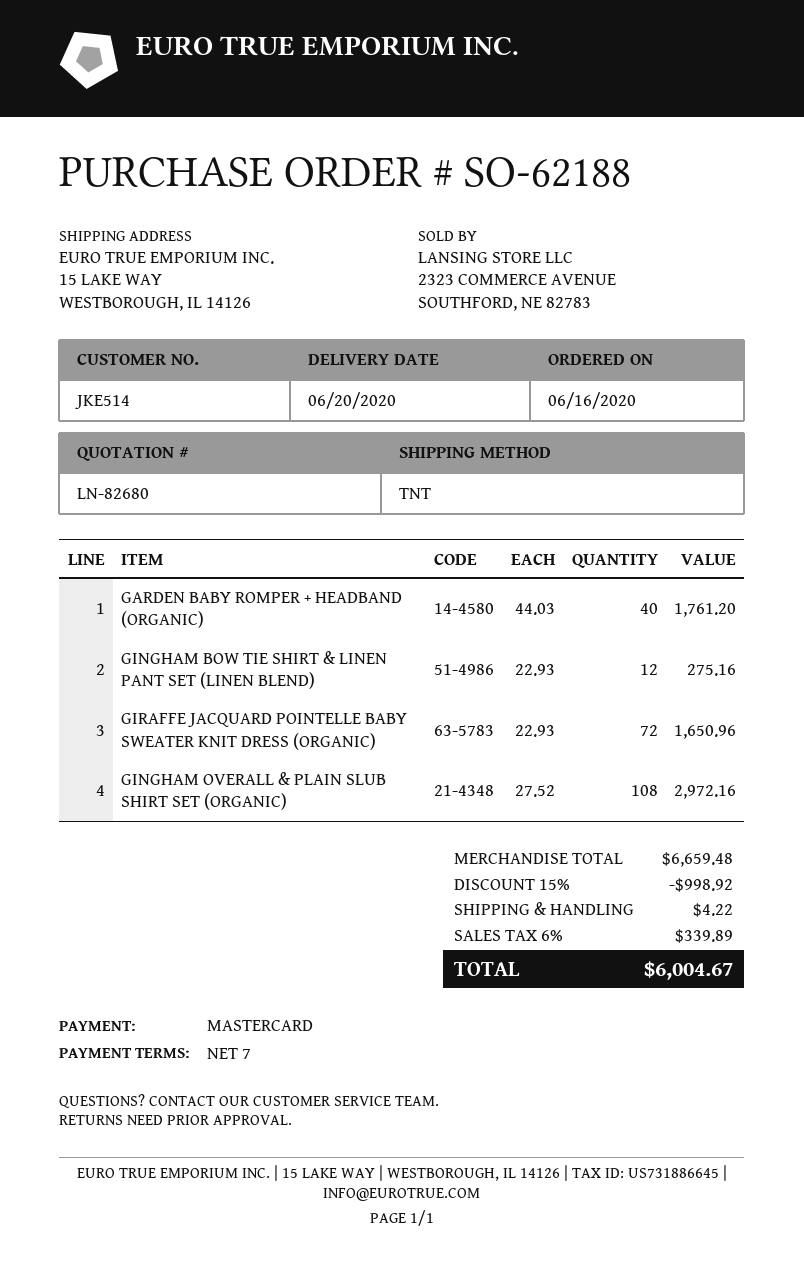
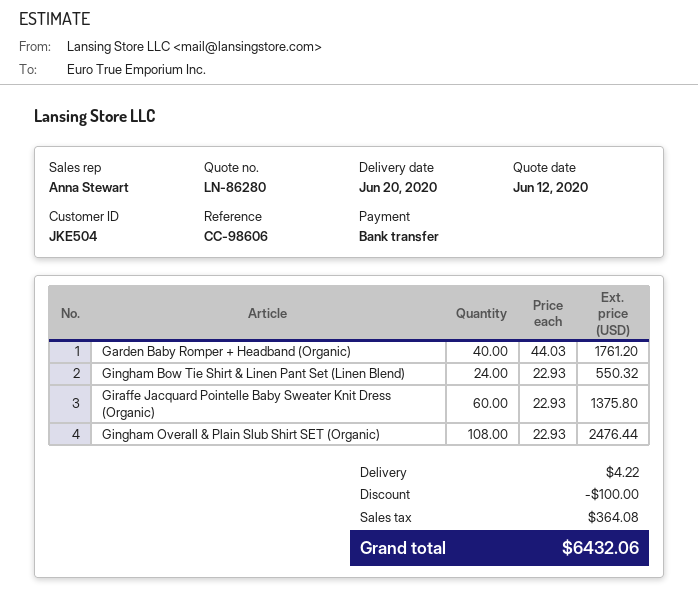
quote number: LN-82680 -> LN-86280
customer number: JKE514 -> JKE504
payment method: Mastercard -> bank transfer
GINGHAM BOW TIE SHIRT & LINEN PANT SET (LINEN BLEND): 12 x 22.93 = 275.16 -> 24 x 22.93 = 550.32
GIRAFFE JACQUARD POINTELLE BABY SWEATER KNIT DRESS (ORGANIC): 72 x 22.93 = 1650.96 -> 60 x 22.93 = 1375.80
GINGHAM OVERALL & PLAIN SLUB SHIRT SET (ORGANIC): 108 x 27.52 = 2972.16 -> 108 x 22.93 = 2476.44
discount: 998.92 -> 100.00
tax: 339.89 -> 364.08
total: 6004.67 -> 6432.06

